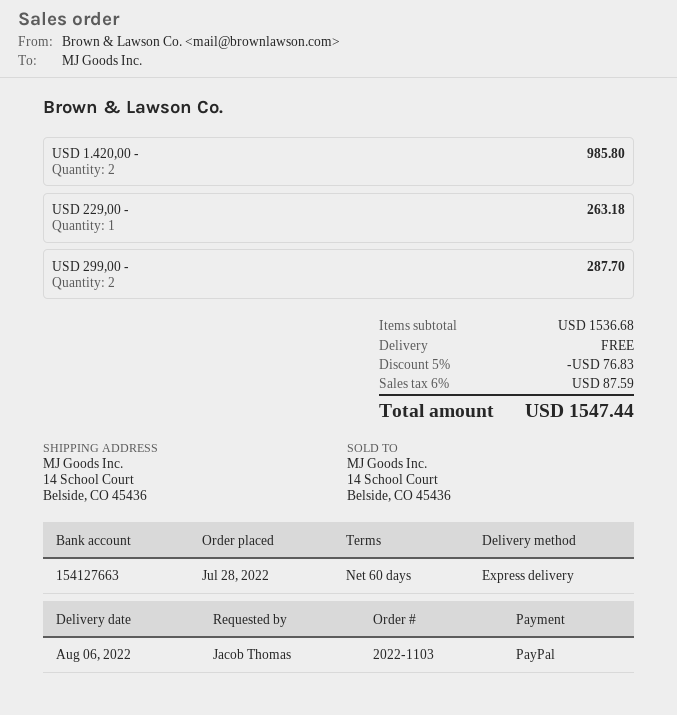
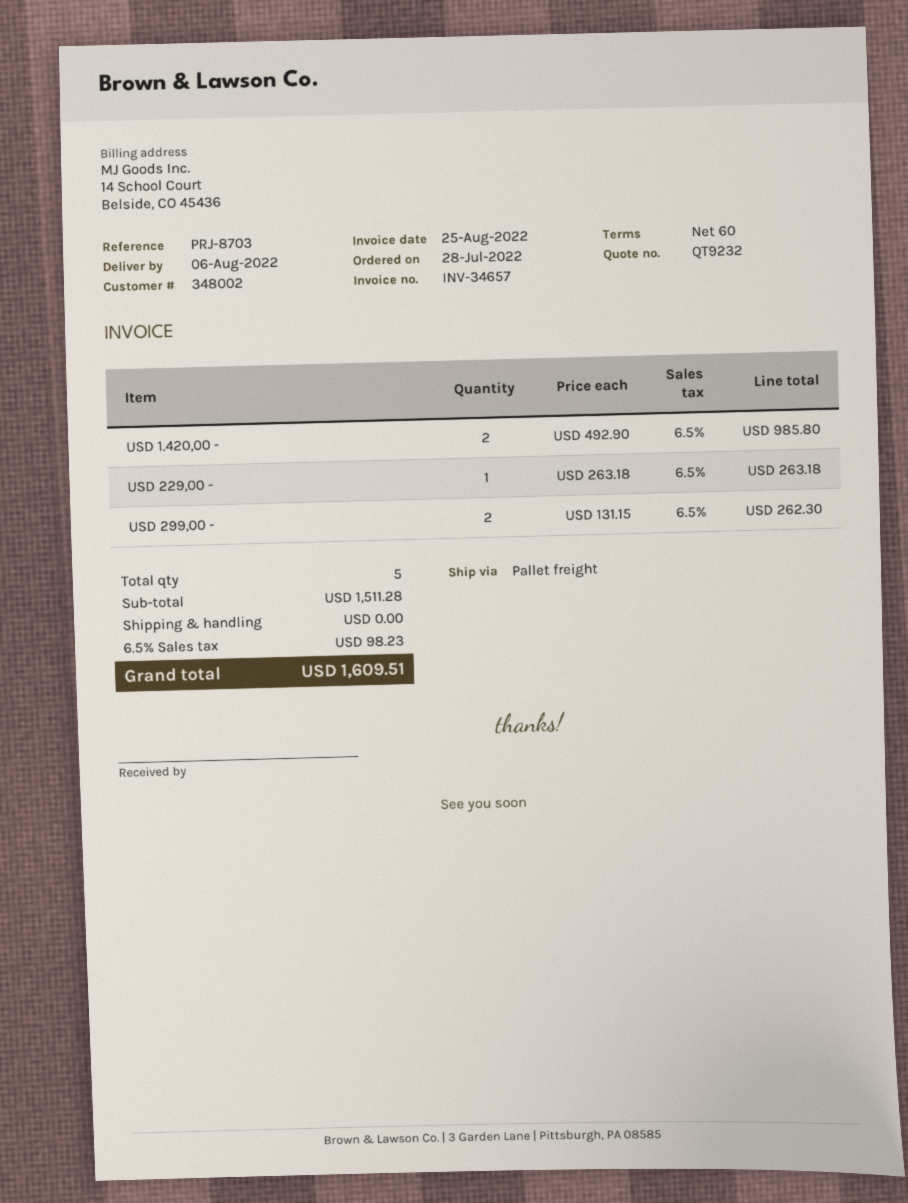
shipping method: express -> pallet freight
USD 299,00 -: 2 for 287.70 -> 2 for 262.30
subtotal: 1536.68 -> 1511.28
discount: 5% = 76.83 -> none
tax: 6% = 87.59 -> 6.5% = 98.23
total: 1547.44 -> 1609.51

